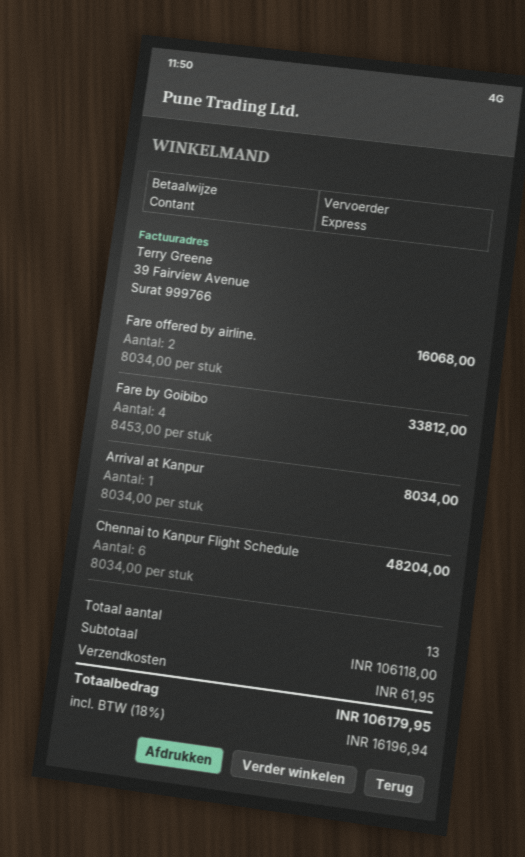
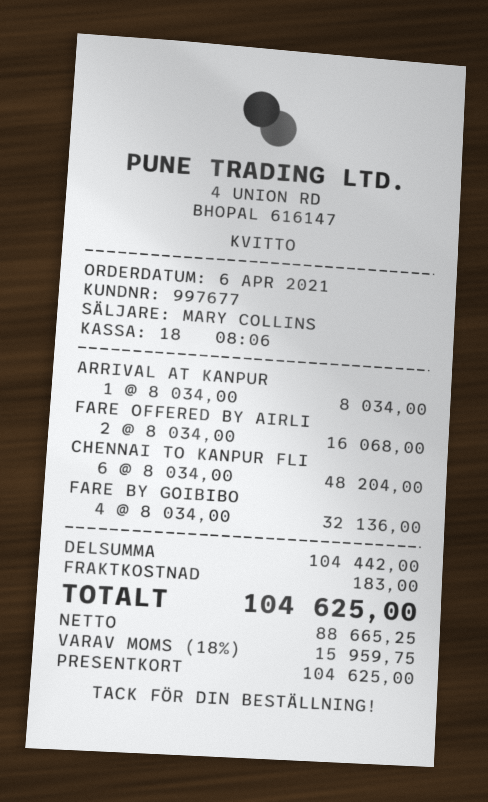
payment method: cash -> gift card
Fare by Goibibo: 4 x 8453.00 = 33812.00 -> 4 x 8034.00 = 32136.00
subtotal: 106118.00 -> 104442.00
shipping: 61.95 -> 183.00
tax: 18% = 16196.94 -> 18% = 15959.75
total: 106179.95 -> 104625.00

